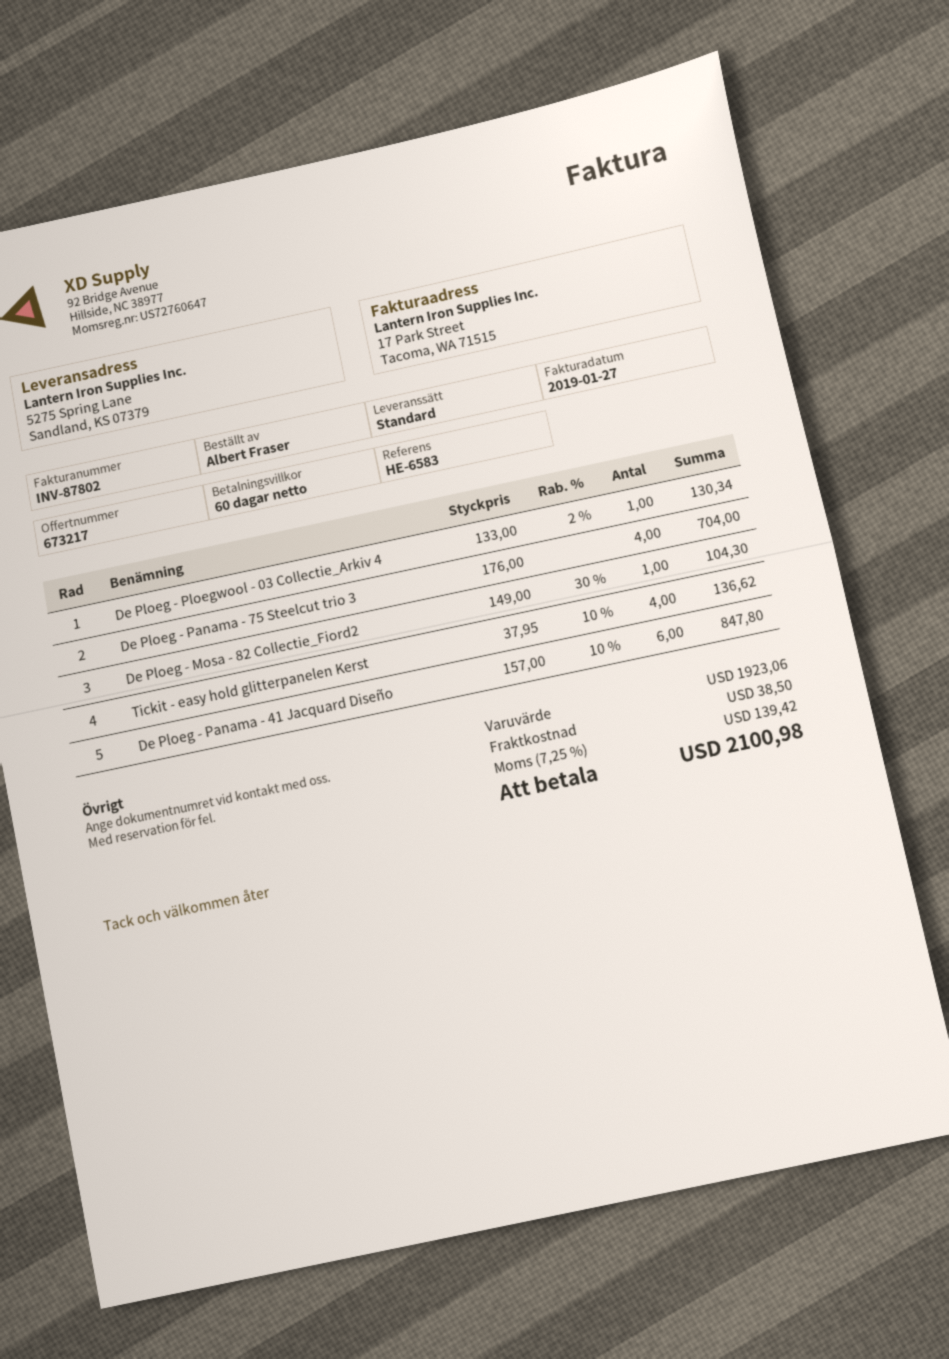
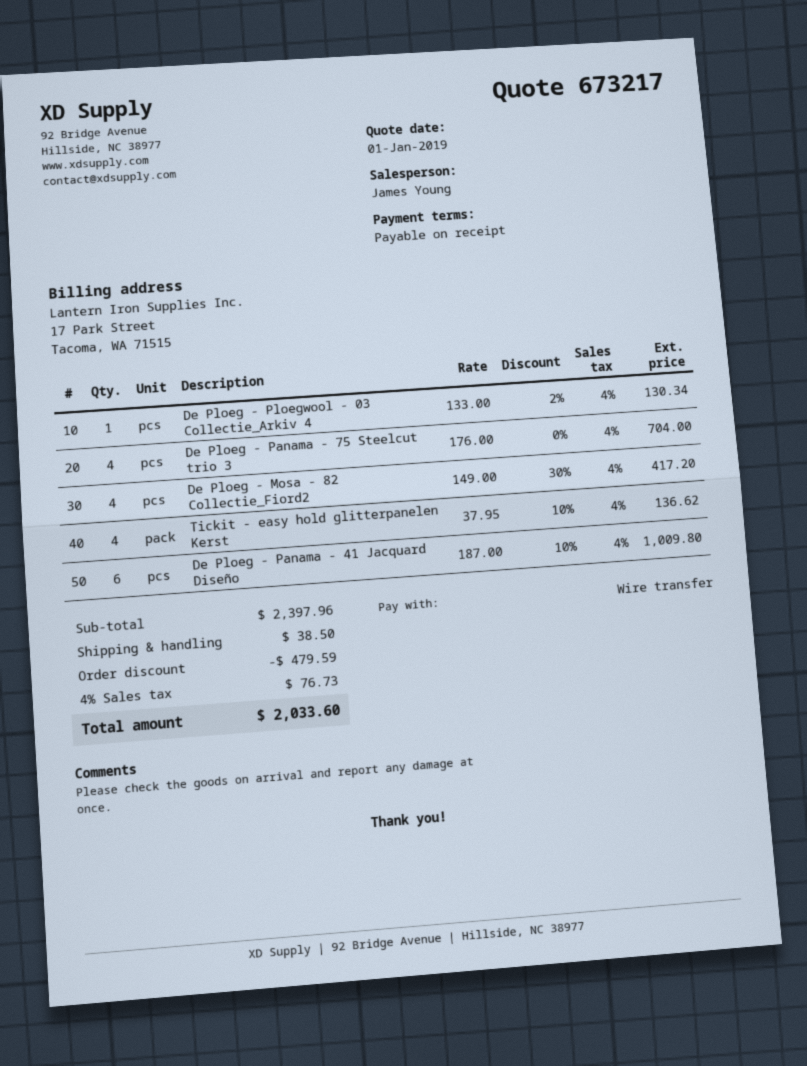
payment terms: 60 days -> on receipt
De Ploeg - Mosa - 82 Collectie_Fiord2: 1 x 149.00 - 30% = 104.30 -> 4 x 149.00 - 30% = 417.20
De Ploeg - Panama - 41 Jacquard Diseño: 6 x 157.00 - 10% = 847.80 -> 6 x 187.00 - 10% = 1009.80
subtotal: 1923.06 -> 2397.96
discount: none -> 479.59
tax: 7.25% = 139.42 -> 4% = 76.73
total: 2100.98 -> 2033.60

